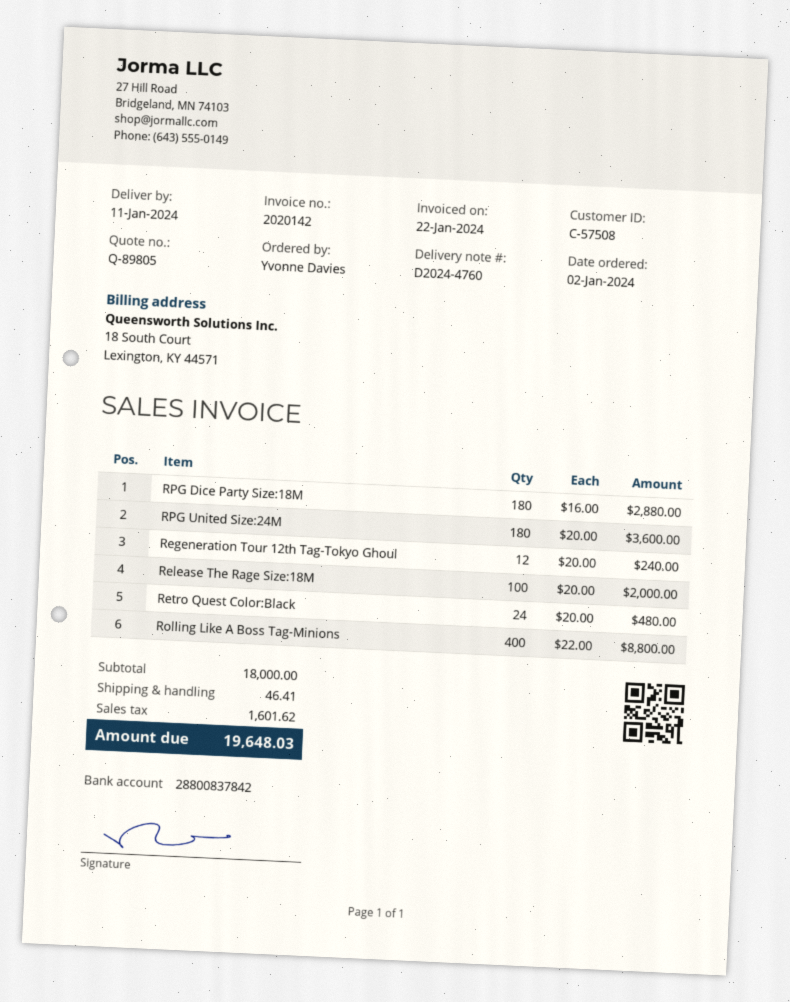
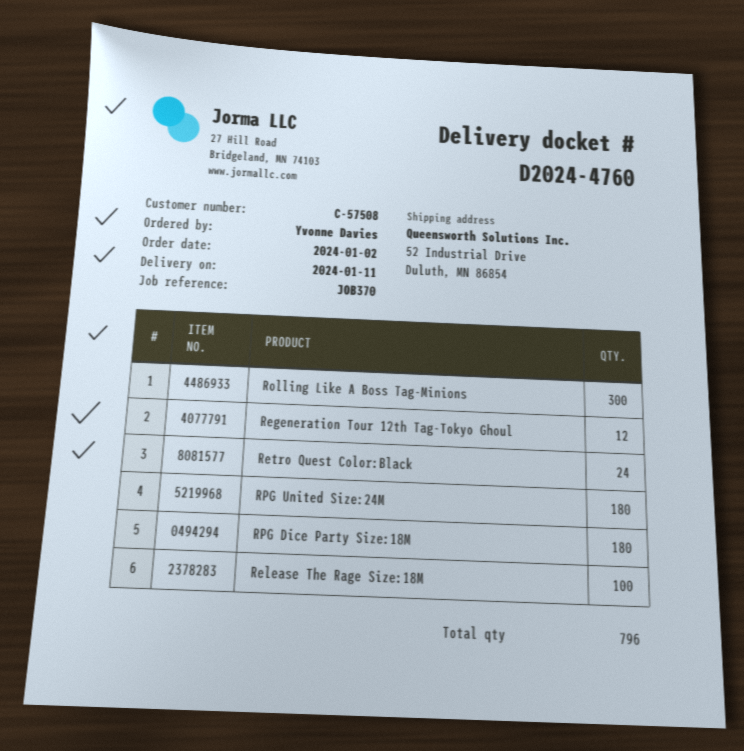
Rolling Like A Boss Tag-Minions: 400 -> 300

